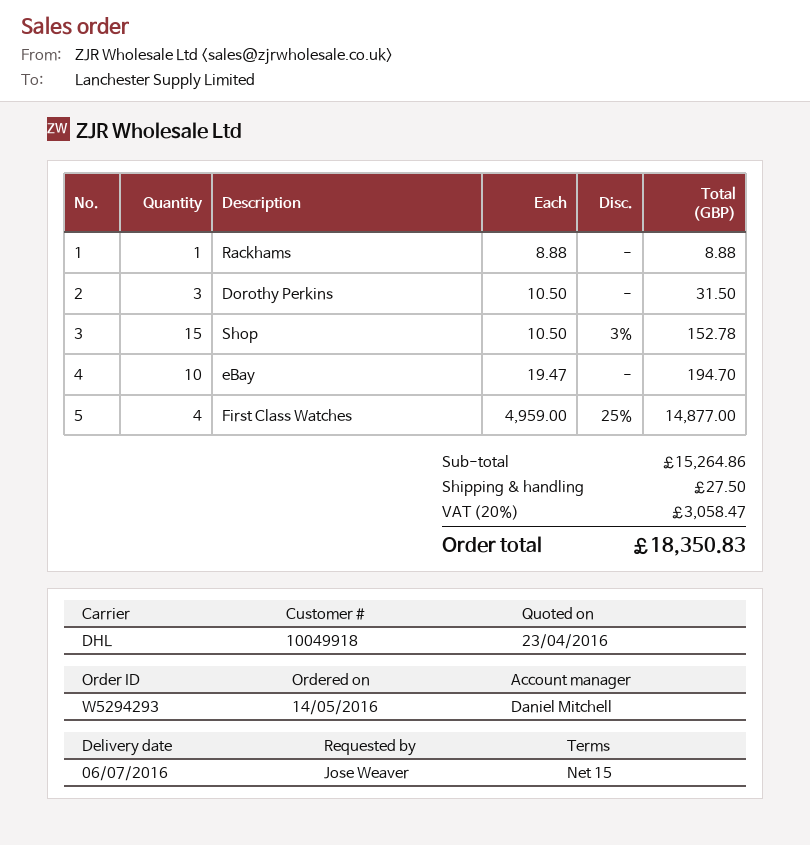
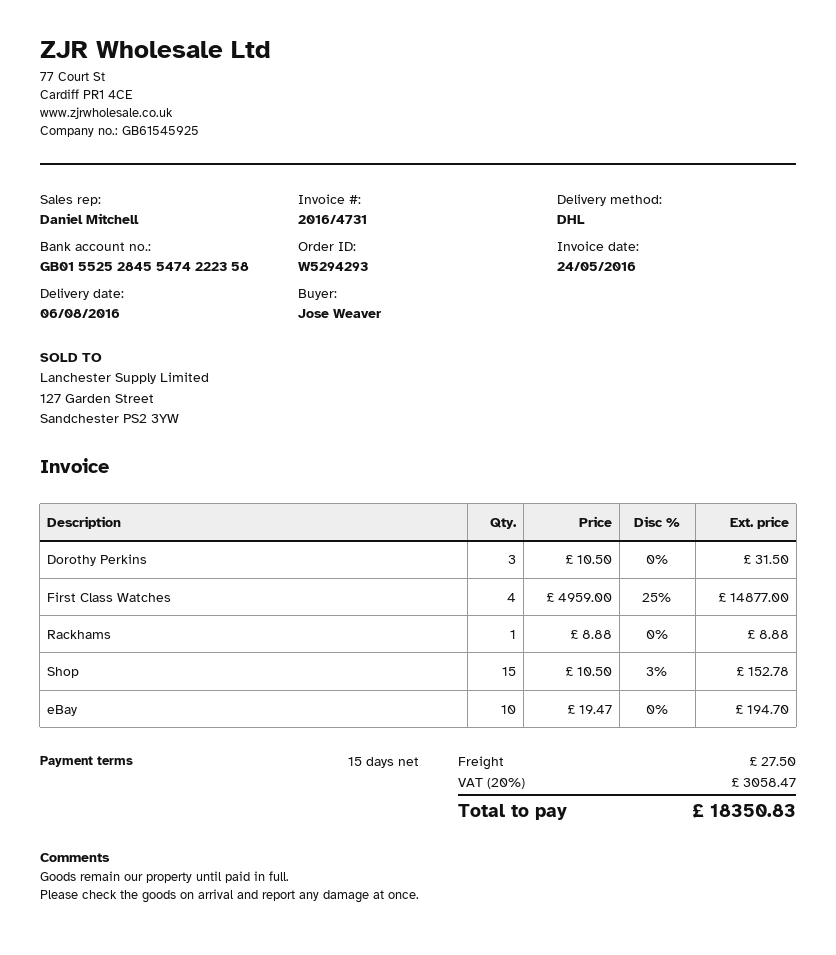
delivery date: 2016-07-06 -> 2016-08-06

